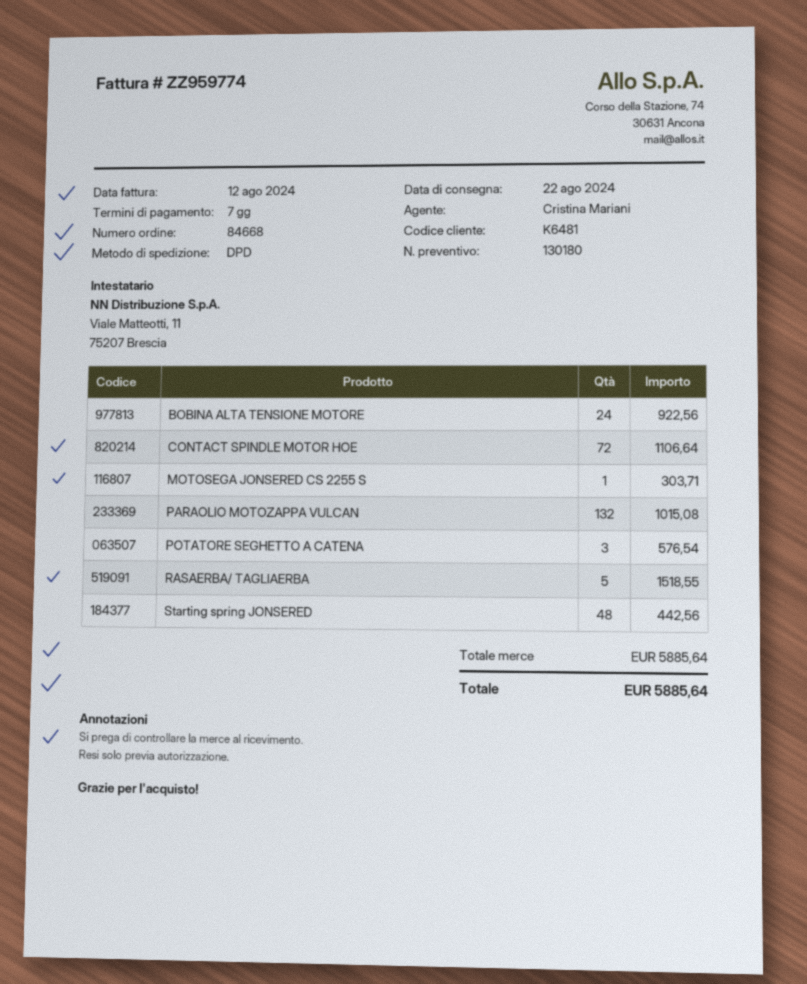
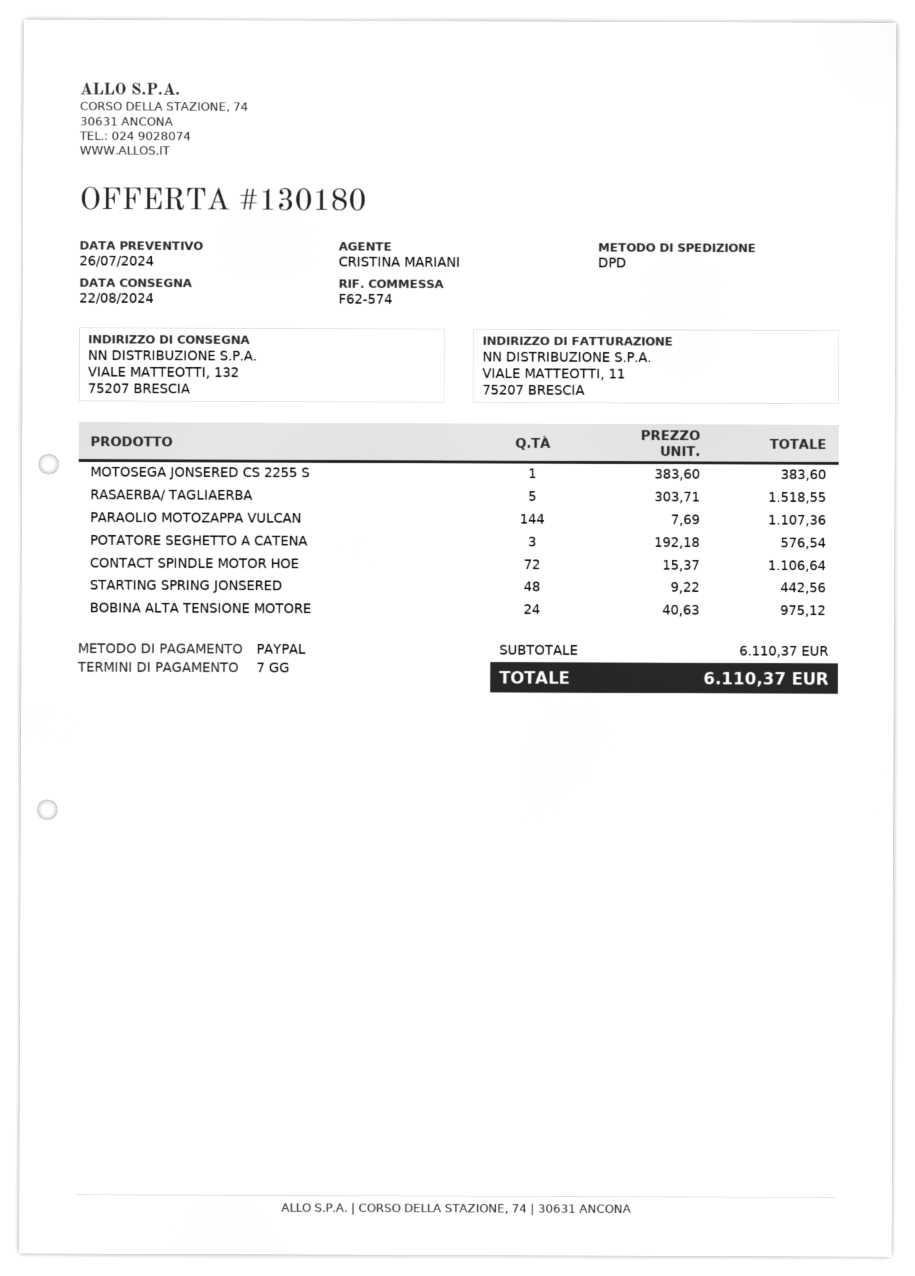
BOBINA ALTA TENSIONE MOTORE: 24 for 922.56 -> 24 for 975.12
MOTOSEGA JONSERED CS 2255 S: 1 for 303.71 -> 1 for 383.60
PARAOLIO MOTOZAPPA VULCAN: 132 for 1015.08 -> 144 for 1107.36
subtotal: 5885.64 -> 6110.37
total: 5885.64 -> 6110.37

